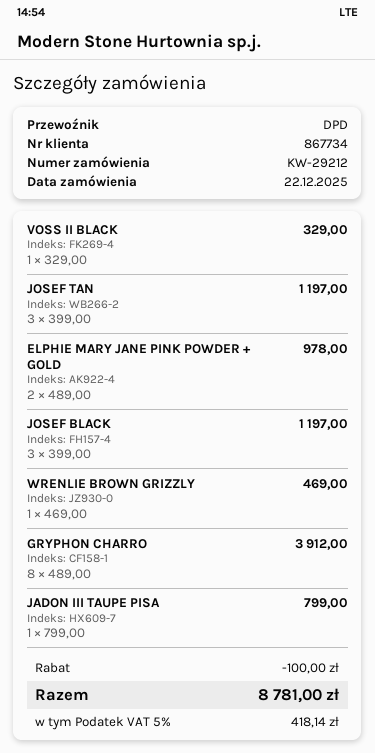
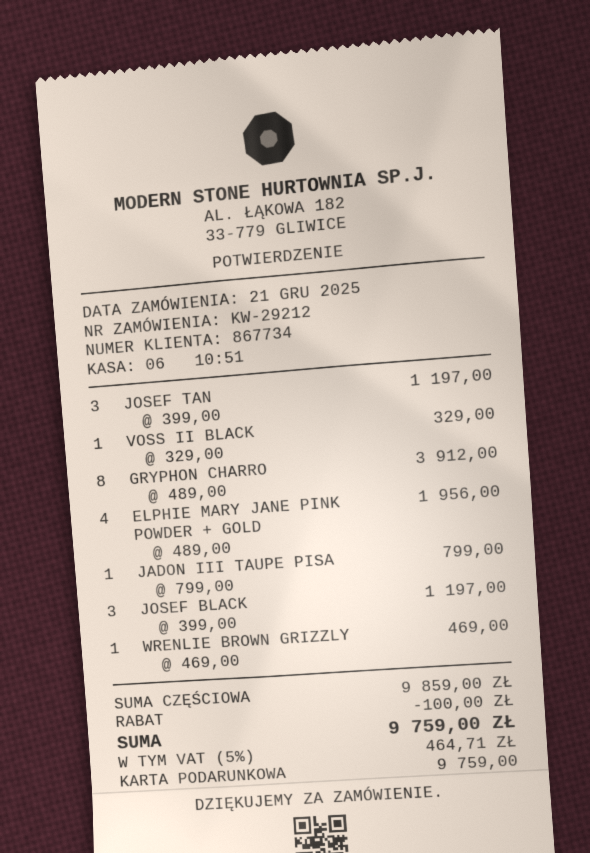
order date: 2025-12-22 -> 2025-12-21
ELPHIE MARY JANE PINK POWDER + GOLD: 2 x 489.00 = 978.00 -> 4 x 489.00 = 1956.00
tax: 5% = 418.14 -> 5% = 464.71
total: 8781.00 -> 9759.00

